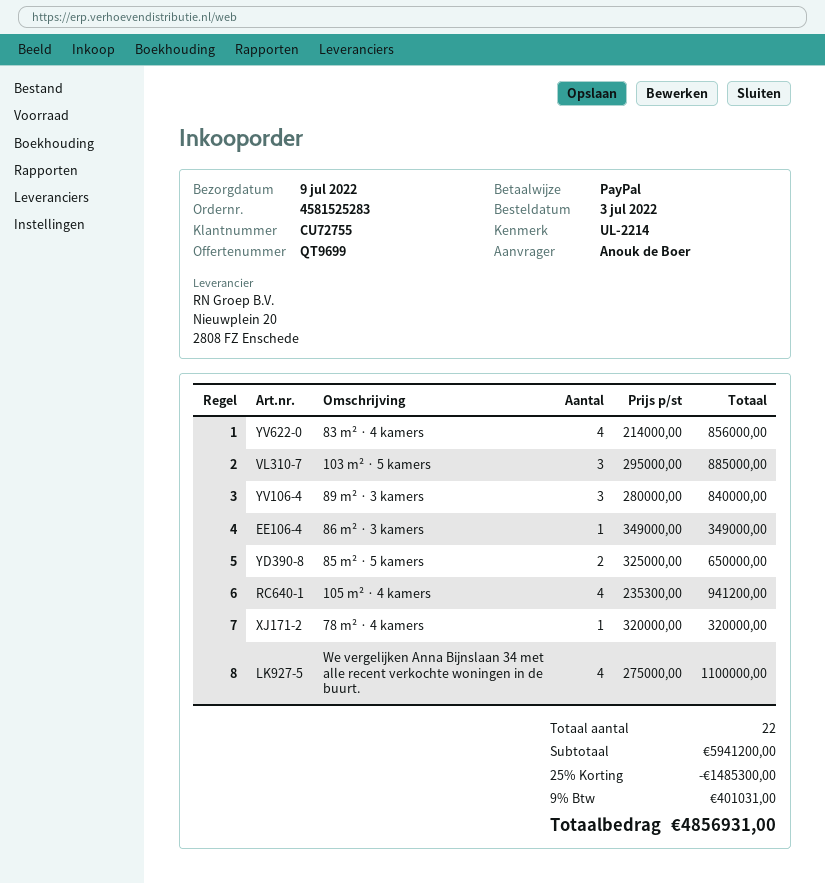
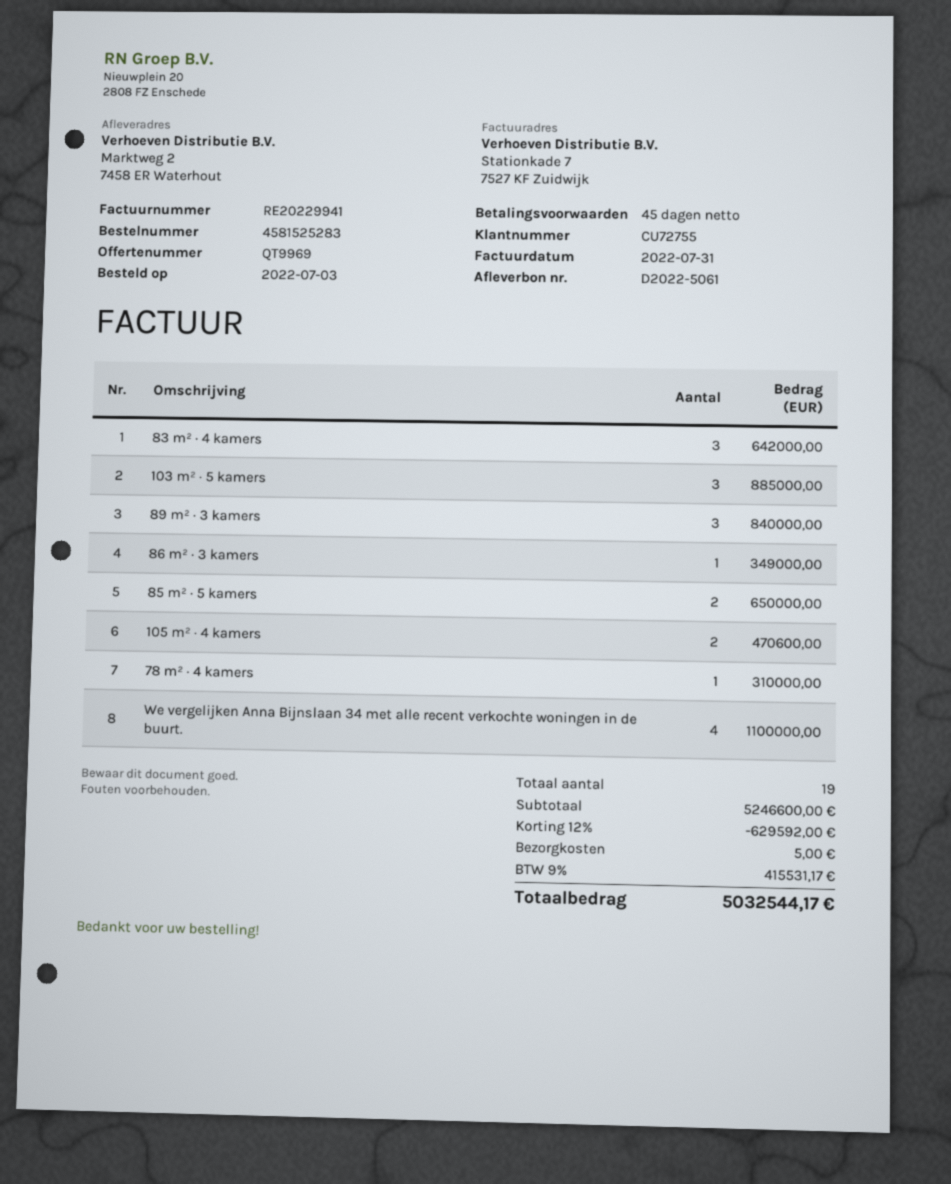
quote number: QT9699 -> QT9969
83 m² · 4 kamers: 4 for 856000.00 -> 3 for 642000.00
105 m² · 4 kamers: 4 for 941200.00 -> 2 for 470600.00
78 m² · 4 kamers: 1 for 320000.00 -> 1 for 310000.00
total quantity: 22 -> 19
subtotal: 5941200.00 -> 5246600.00
discount: 25% = 1485300.00 -> 12% = 629592.00
shipping: none -> 5.00
tax: 9% = 401031.00 -> 9% = 415531.17
total: 4856931.00 -> 5032544.17

